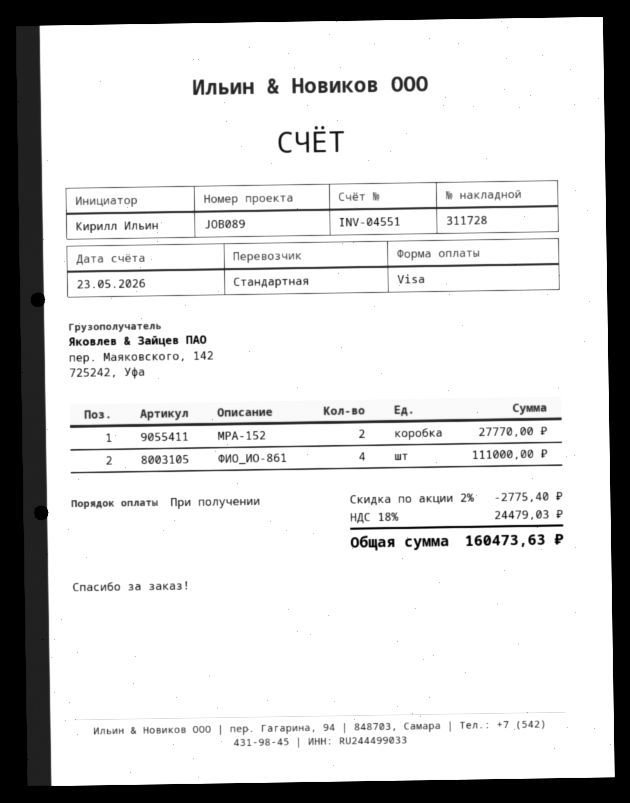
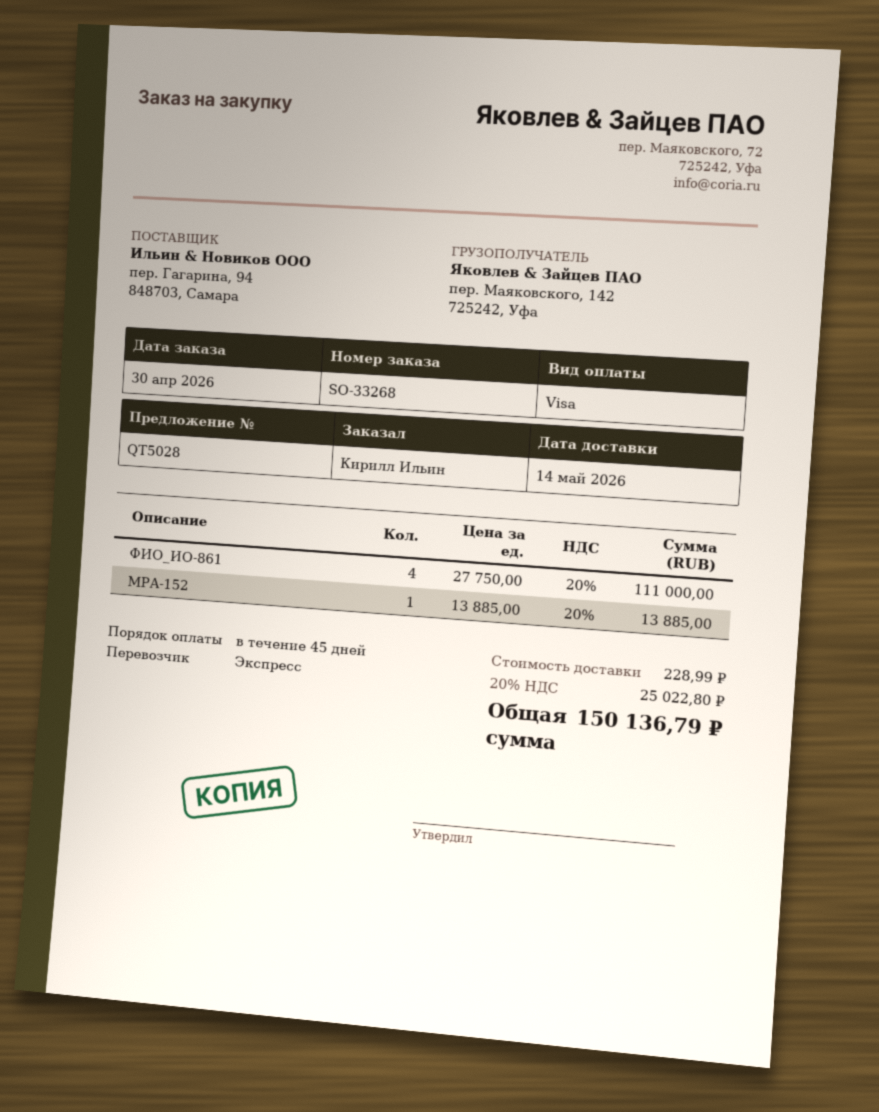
payment terms: on receipt -> 45 days
shipping method: standard -> express
МРА-152: 2 for 27770.00 -> 1 for 13885.00
discount: 2% = 2775.40 -> none
shipping: none -> 228.99
tax: 18% = 24479.03 -> 20% = 25022.80
total: 160473.63 -> 150136.79

